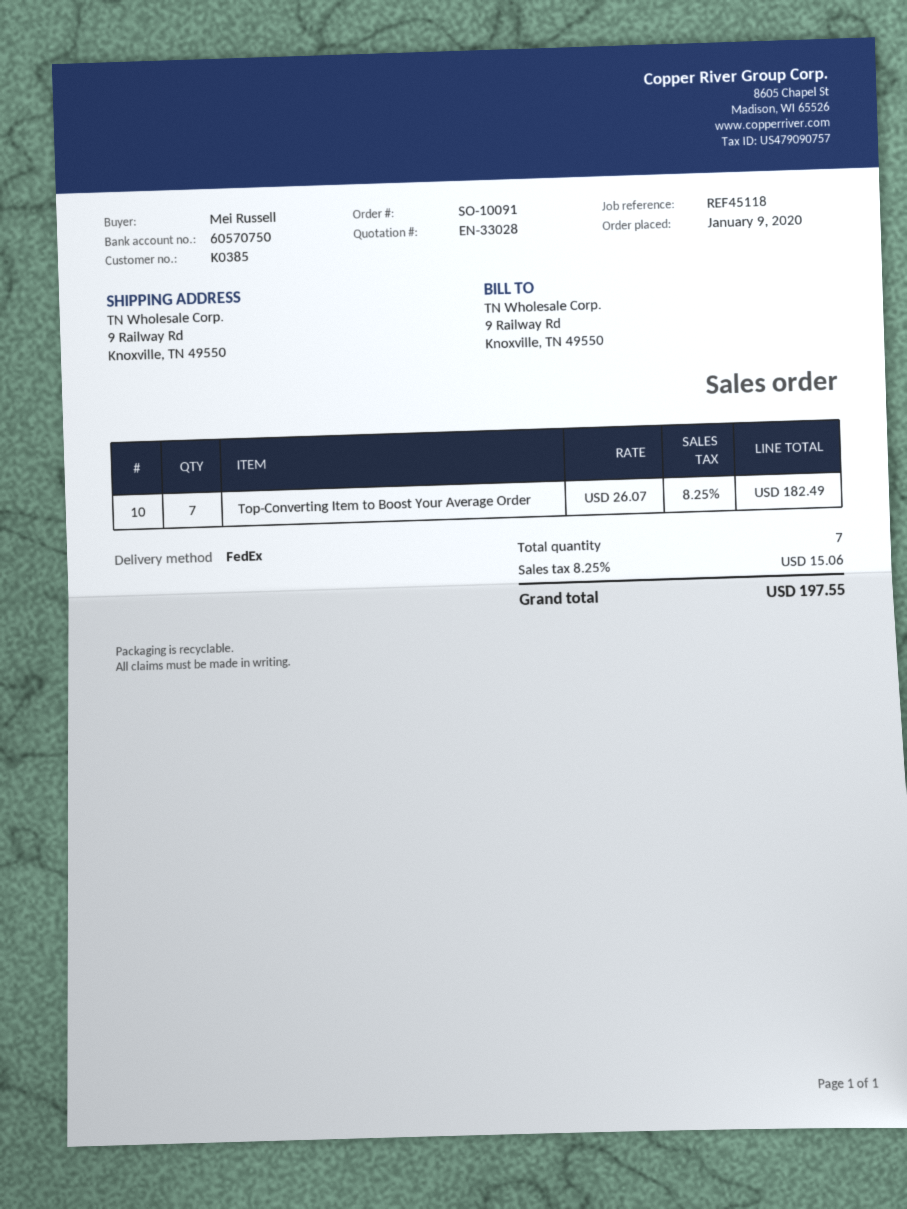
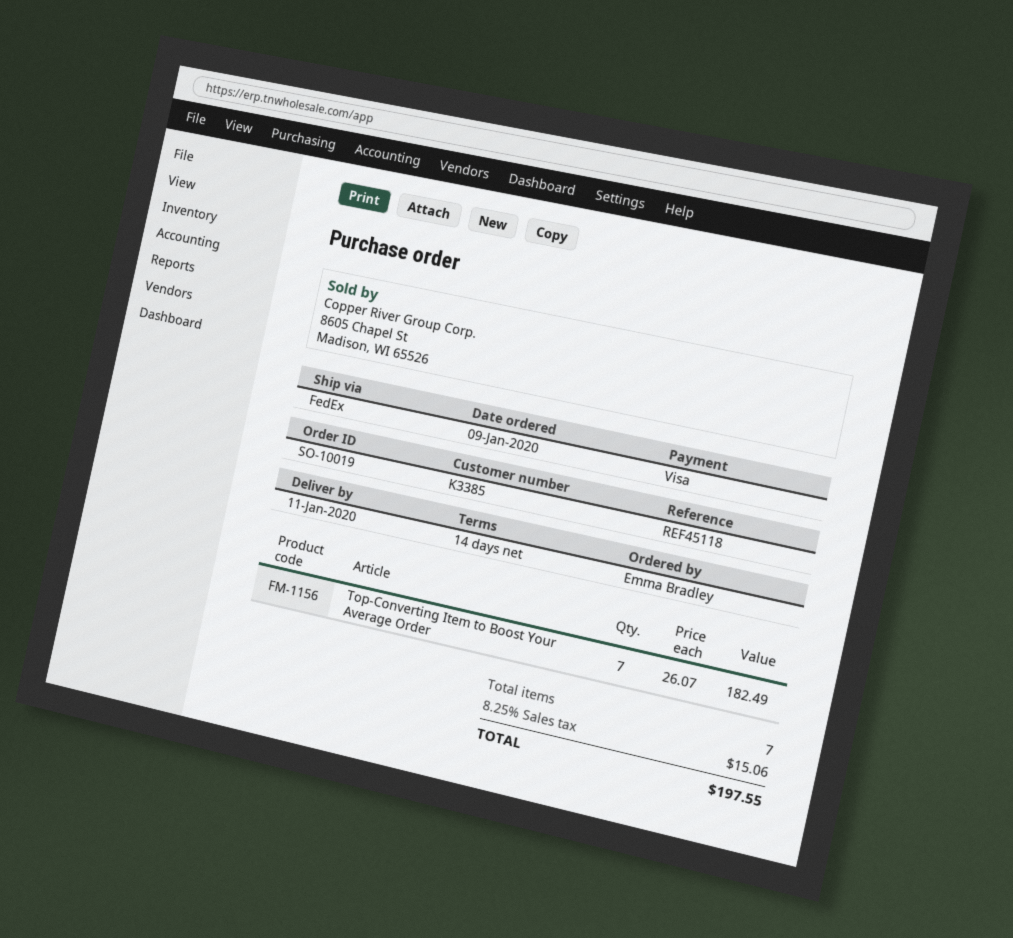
order number: SO-10091 -> SO-10019
customer number: K0385 -> K3385
ordered by: Mei Russell -> Emma Bradley

